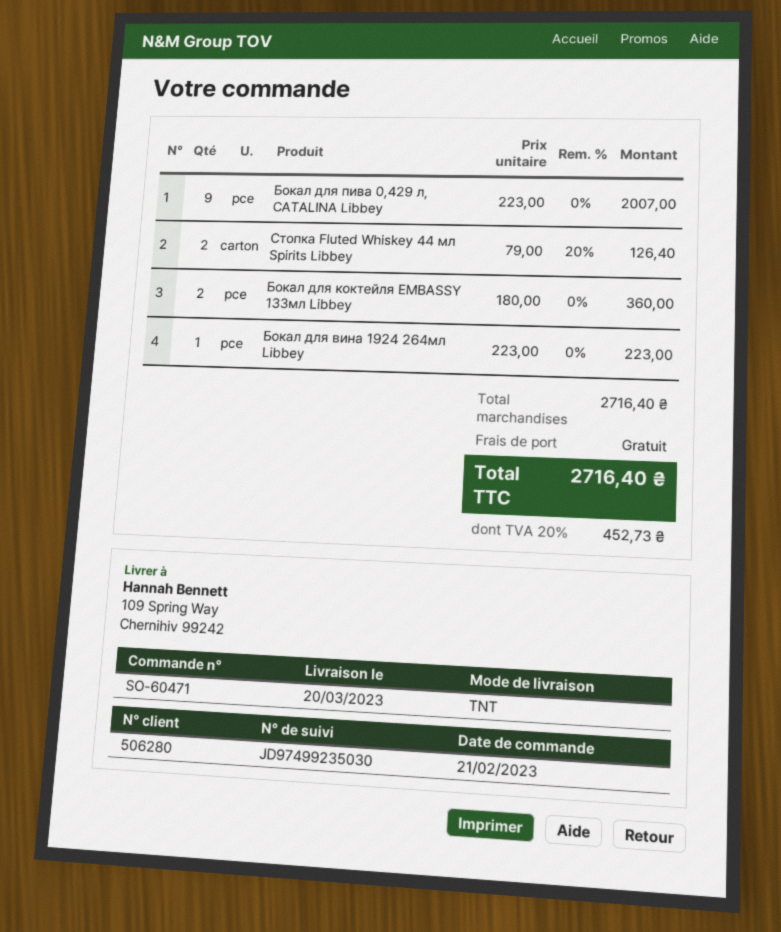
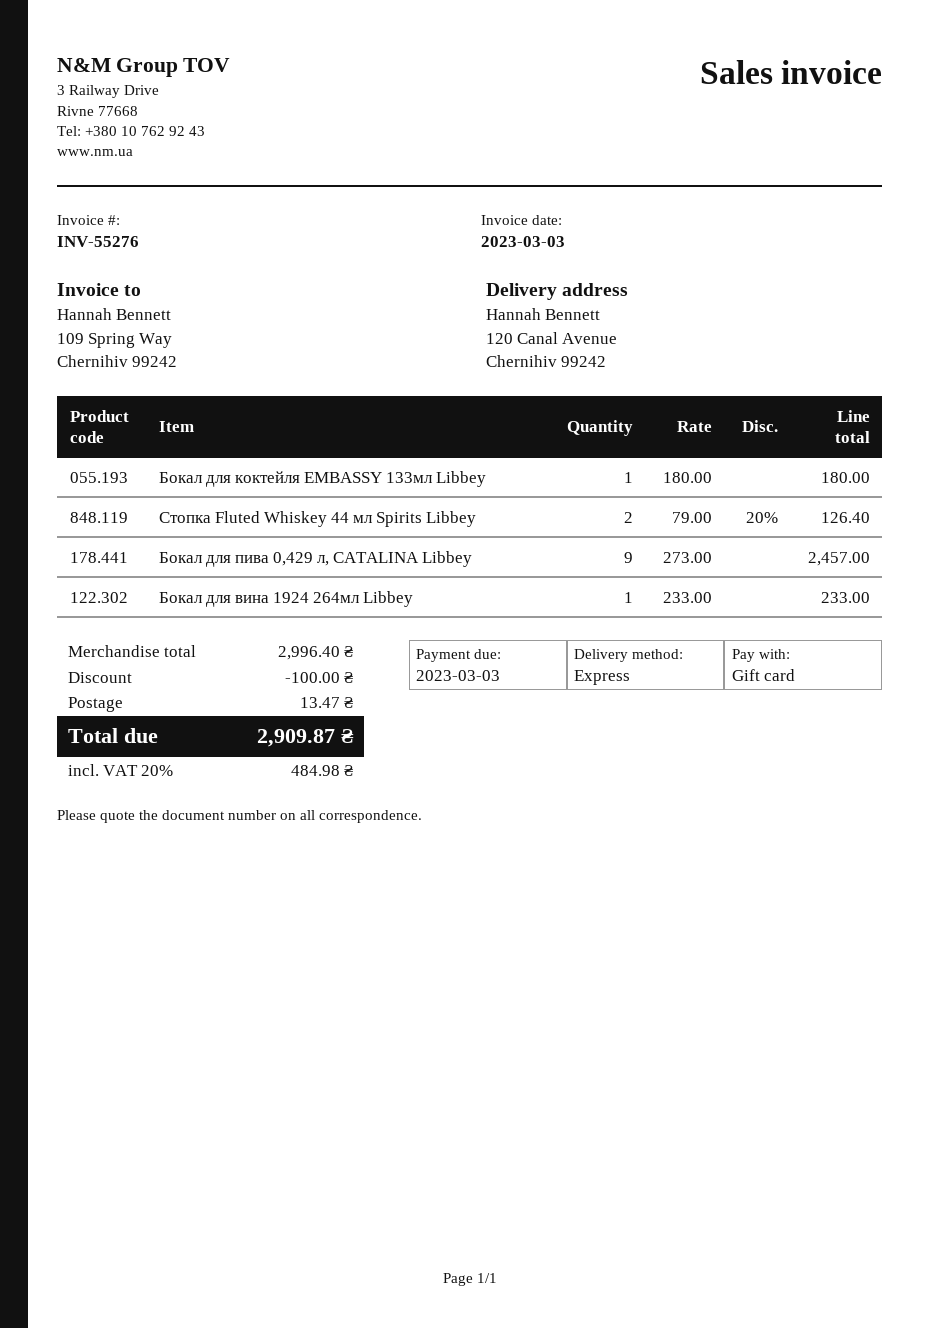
shipping method: TNT -> express
ship to: 109 Spring Way, Chernihiv 99242 -> 120 Canal Avenue, Chernihiv 99242
Бокал для пива 0,429 л, CATALINA Libbey: 9 x 223.00 = 2007.00 -> 9 x 273.00 = 2457.00
Бокал для коктейля EMBASSY 133мл Libbey: 2 x 180.00 = 360.00 -> 1 x 180.00 = 180.00
Бокал для вина 1924 264мл Libbey: 1 x 223.00 = 223.00 -> 1 x 233.00 = 233.00
subtotal: 2716.40 -> 2996.40
discount: none -> 100.00
shipping: 0.00 -> 13.47
tax: 20% = 452.73 -> 20% = 484.98
total: 2716.40 -> 2909.87

